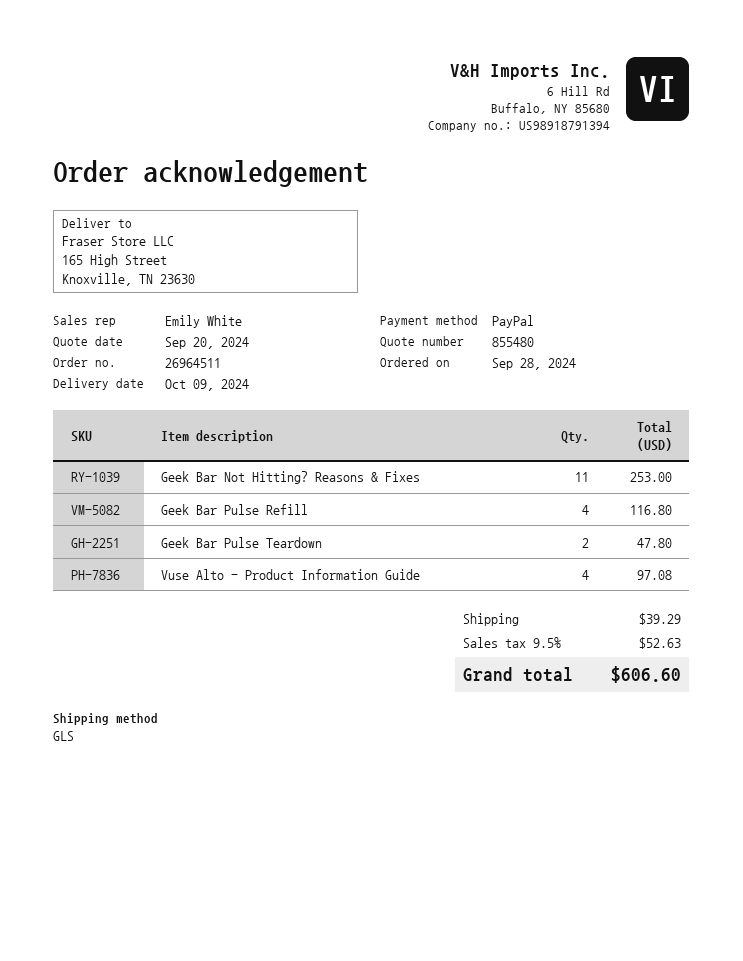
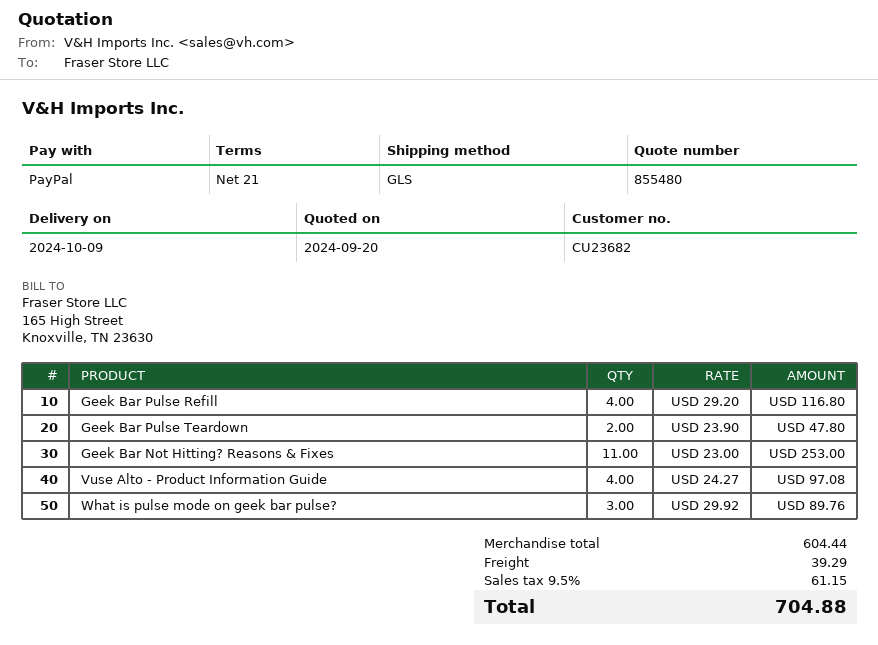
What is pulse mode on geek bar pulse?: none -> 3 for 89.76
tax: 9.5% = 52.63 -> 9.5% = 61.15
total: 606.60 -> 704.88

